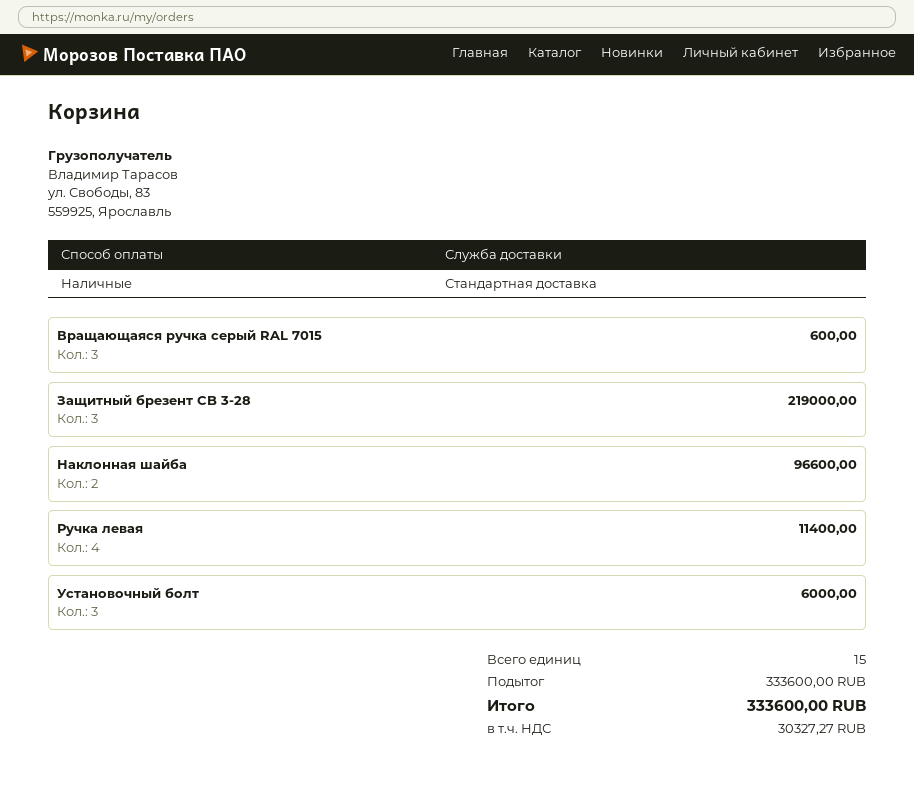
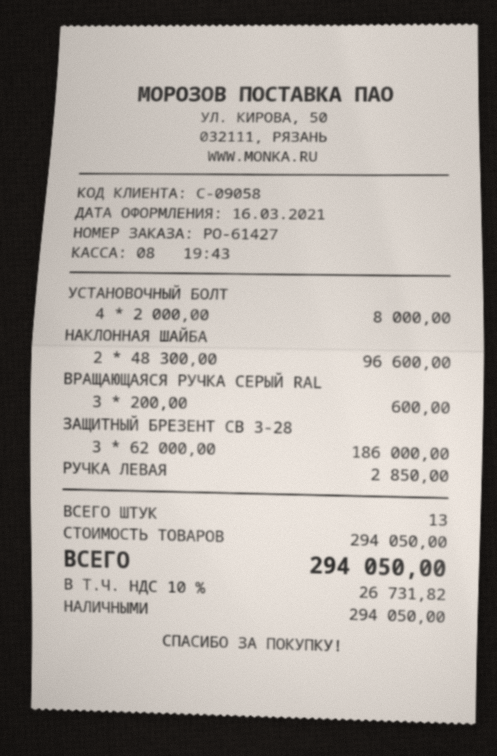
Защитный брезент CB 3-28: 3 for 219000.00 -> 3 for 186000.00
Ручка левая: 4 for 11400.00 -> 1 for 2850.00
Установочный болт: 3 for 6000.00 -> 4 for 8000.00
total quantity: 15 -> 13
subtotal: 333600.00 -> 294050.00
tax: 30327.27 -> 26731.82
total: 333600.00 -> 294050.00

